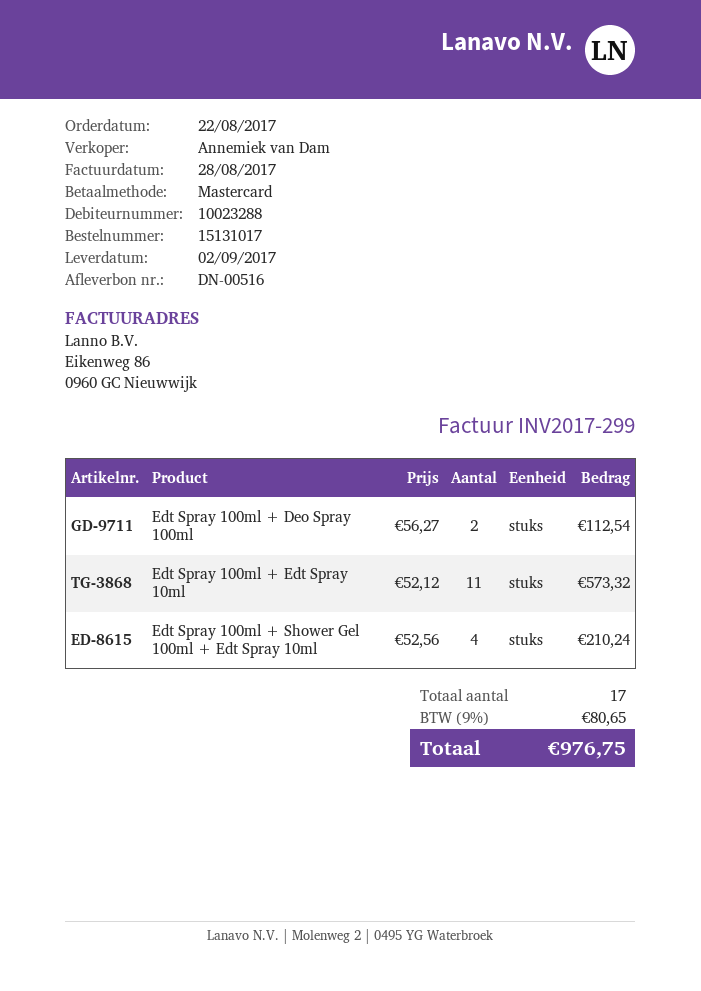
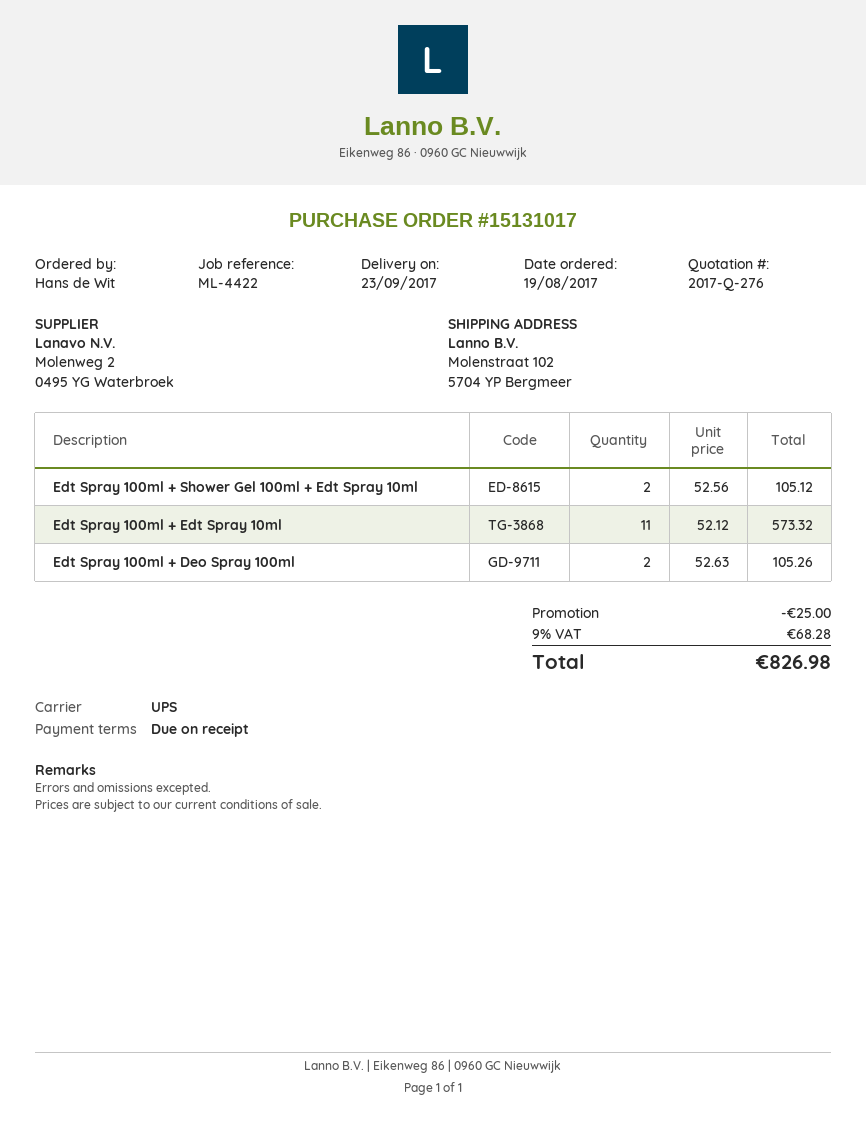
order date: 2017-08-22 -> 2017-08-19
delivery date: 2017-09-02 -> 2017-09-23
Edt Spray 100ml + Deo Spray 100ml: 2 x 56.27 = 112.54 -> 2 x 52.63 = 105.26
Edt Spray 100ml + Shower Gel 100ml + Edt Spray 10ml: 4 x 52.56 = 210.24 -> 2 x 52.56 = 105.12
discount: none -> 25.00
tax: 9% = 80.65 -> 9% = 68.28
total: 976.75 -> 826.98

